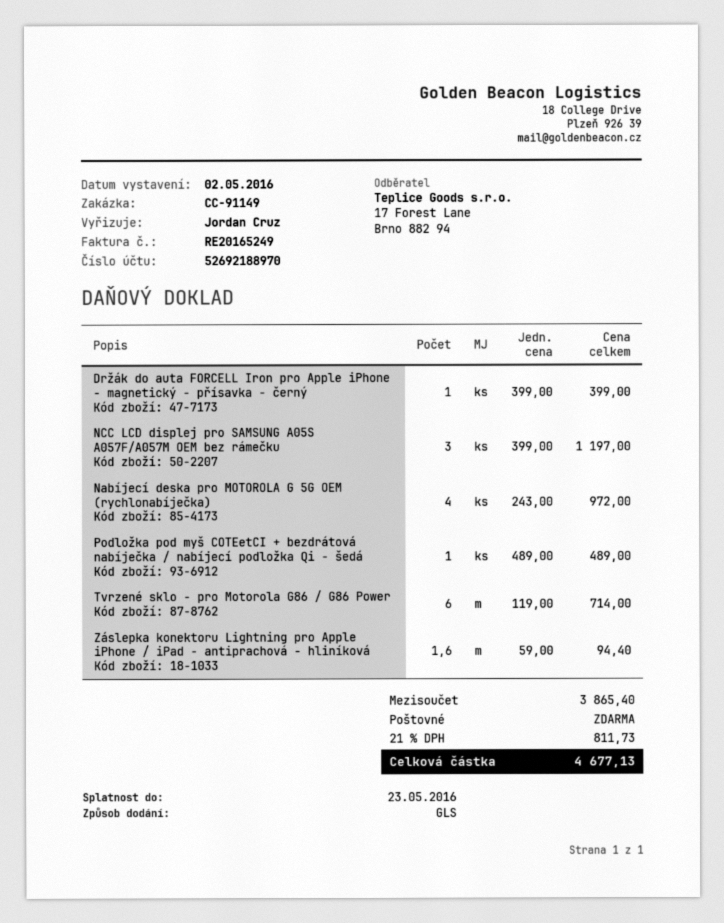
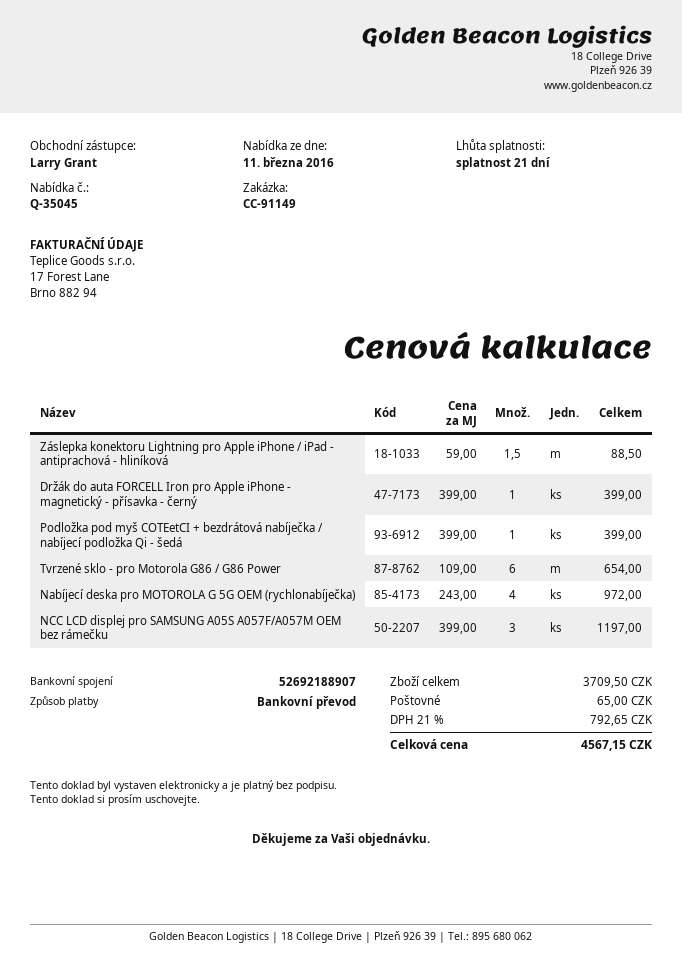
sales rep: Jordan Cruz -> Larry Grant
bank account: 52692188970 -> 52692188907
Podložka pod myš COTEetCI + bezdrátová nabíječka / nabíjecí podložka Qi - šedá: 1 x 489.00 = 489.00 -> 1 x 399.00 = 399.00
Tvrzené sklo - pro Motorola G86 / G86 Power: 6 x 119.00 = 714.00 -> 6 x 109.00 = 654.00
Záslepka konektoru Lightning pro Apple iPhone / iPad - antiprachová - hliníková: 1.6 x 59.00 = 94.40 -> 1.5 x 59.00 = 88.50
subtotal: 3865.40 -> 3709.50
shipping: 0.00 -> 65.00
tax: 21% = 811.73 -> 21% = 792.65
total: 4677.13 -> 4567.15

